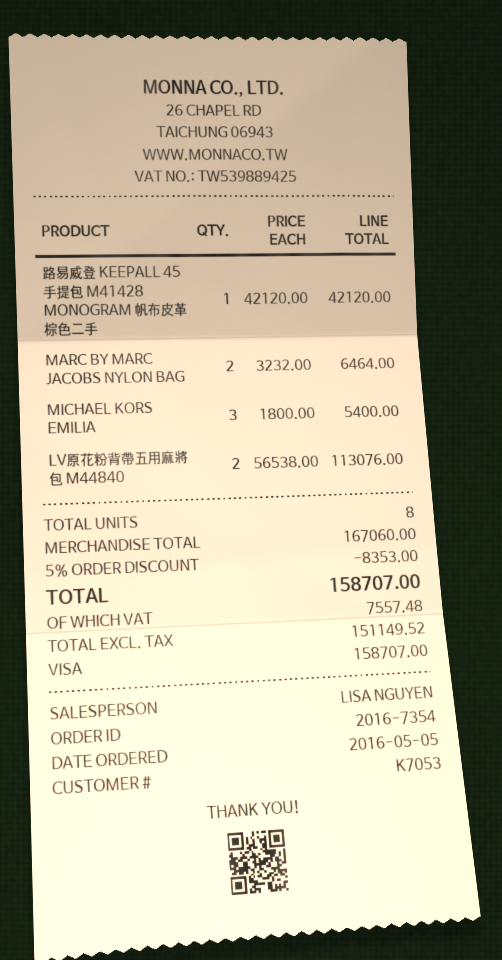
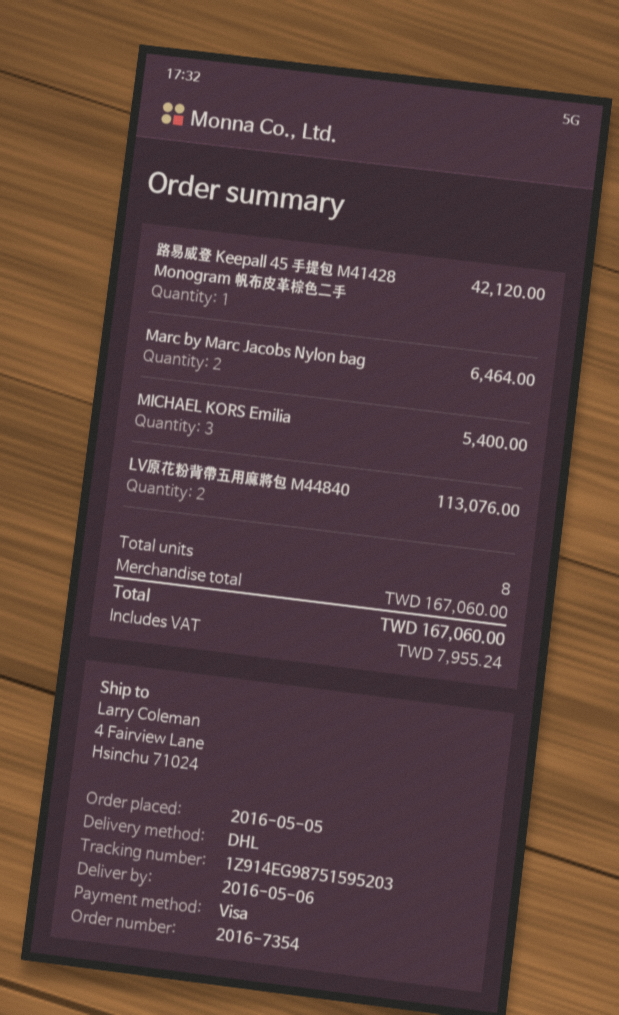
discount: 5% = 8353.00 -> none
tax: 7557.48 -> 7955.24
total: 158707.00 -> 167060.00

